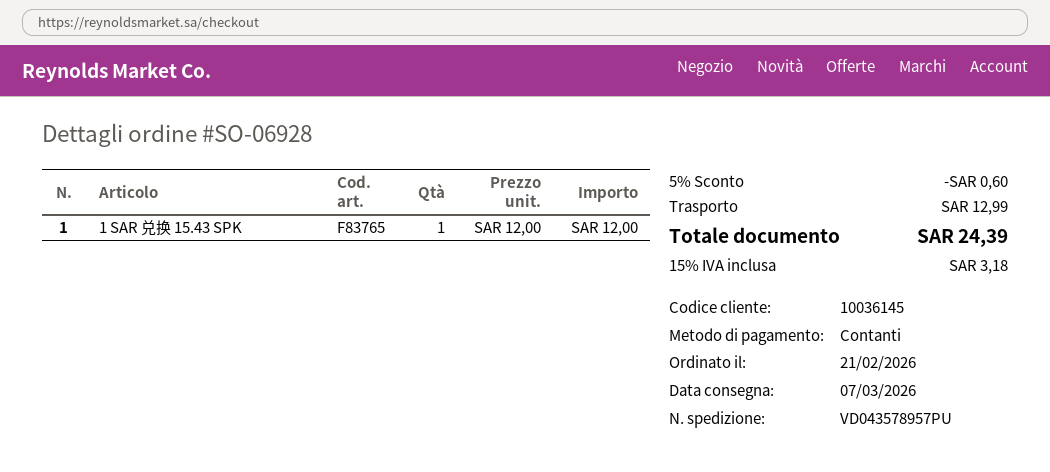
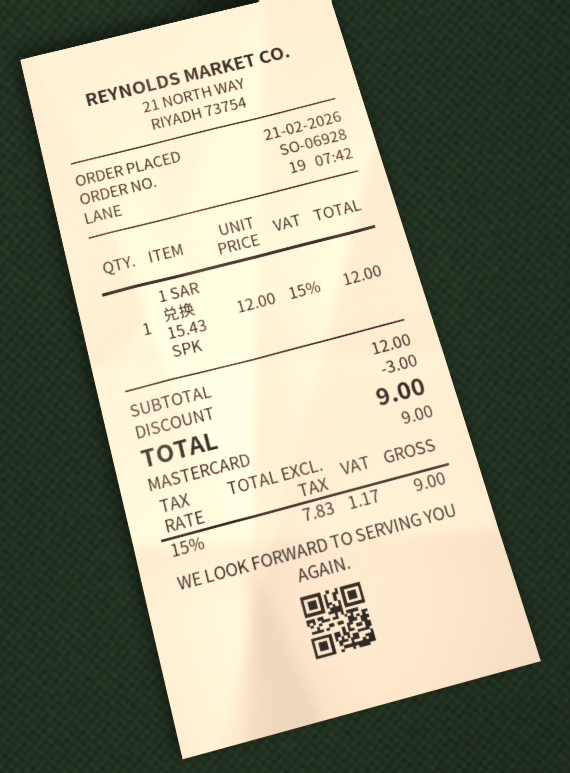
payment method: cash -> Mastercard
discount: 0.60 -> 3.00
shipping: 12.99 -> none
tax: 15% = 3.18 -> 15% = 1.17
total: 24.39 -> 9.00

